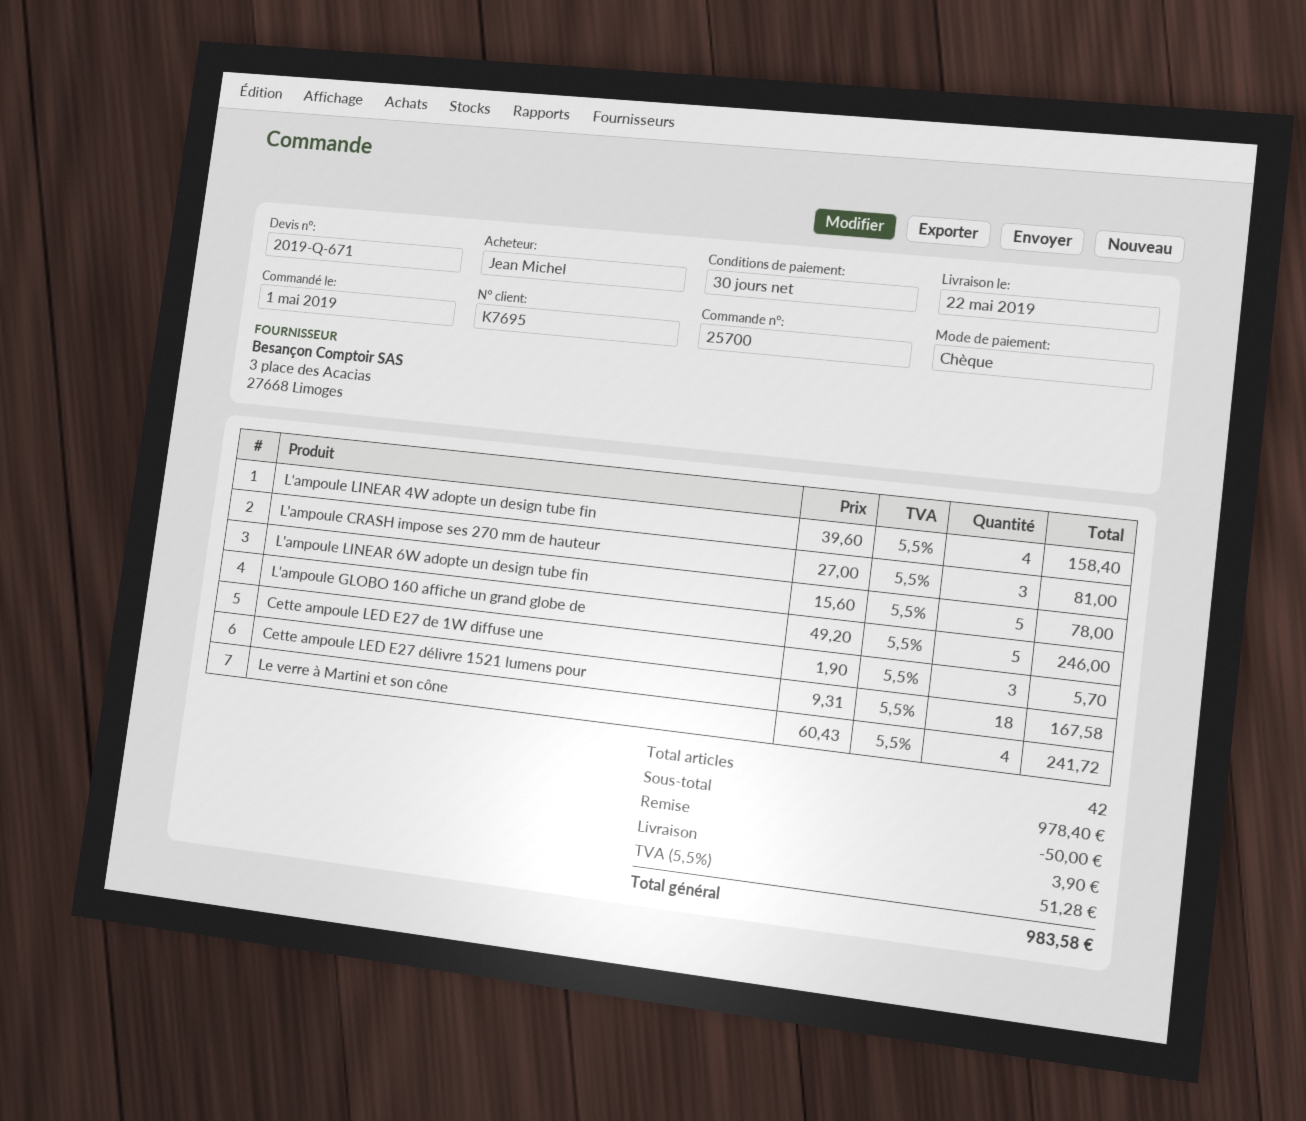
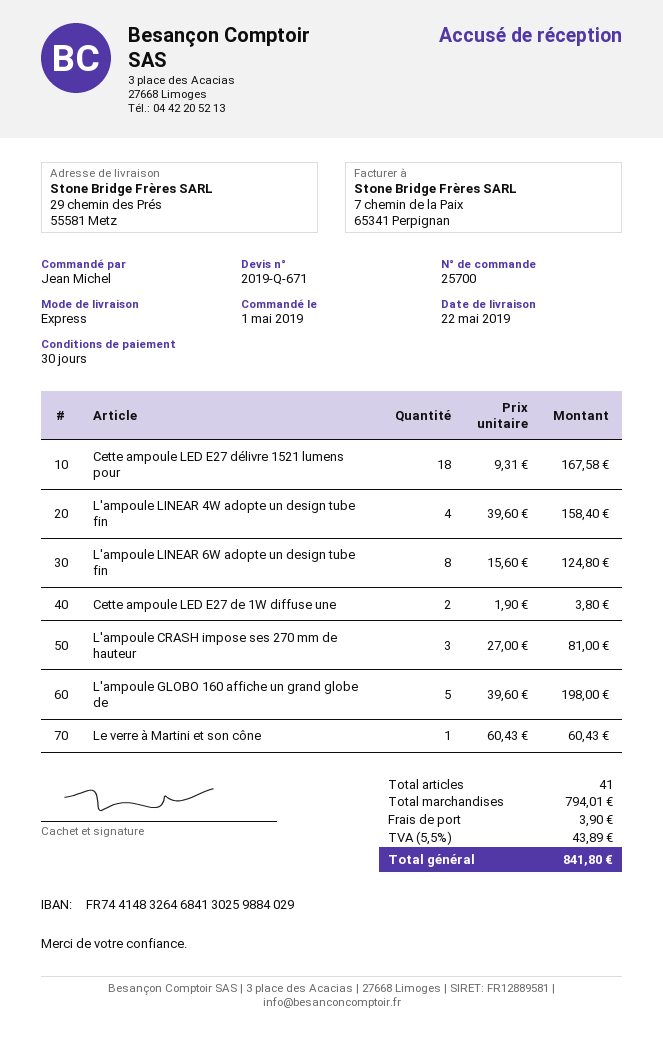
L'ampoule LINEAR 6W adopte un design tube fin: 5 x 15.60 = 78.00 -> 8 x 15.60 = 124.80
L'ampoule GLOBO 160 affiche un grand globe de: 5 x 49.20 = 246.00 -> 5 x 39.60 = 198.00
Cette ampoule LED E27 de 1W diffuse une: 3 x 1.90 = 5.70 -> 2 x 1.90 = 3.80
Le verre à Martini et son cône: 4 x 60.43 = 241.72 -> 1 x 60.43 = 60.43
total quantity: 42 -> 41
subtotal: 978.40 -> 794.01
discount: 50.00 -> none
tax: 5.5% = 51.28 -> 5.5% = 43.89
total: 983.58 -> 841.80

